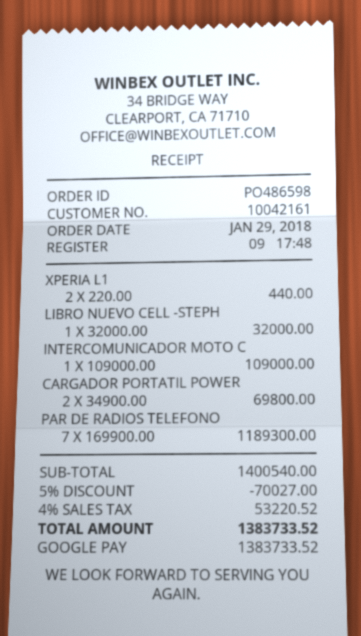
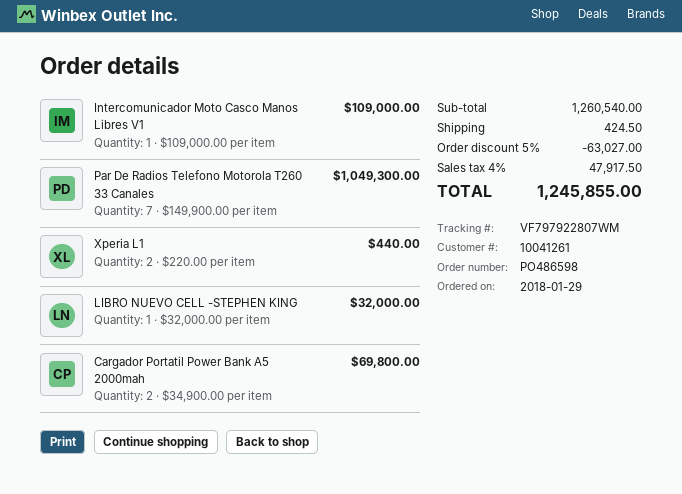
customer number: 10042161 -> 10041261
PAR DE RADIOS TELEFONO: 7 x 169900.00 = 1189300.00 -> 7 x 149900.00 = 1049300.00
subtotal: 1400540.00 -> 1260540.00
discount: 5% = 70027.00 -> 5% = 63027.00
shipping: none -> 424.50
tax: 4% = 53220.52 -> 4% = 47917.50
total: 1383733.52 -> 1245855.00

